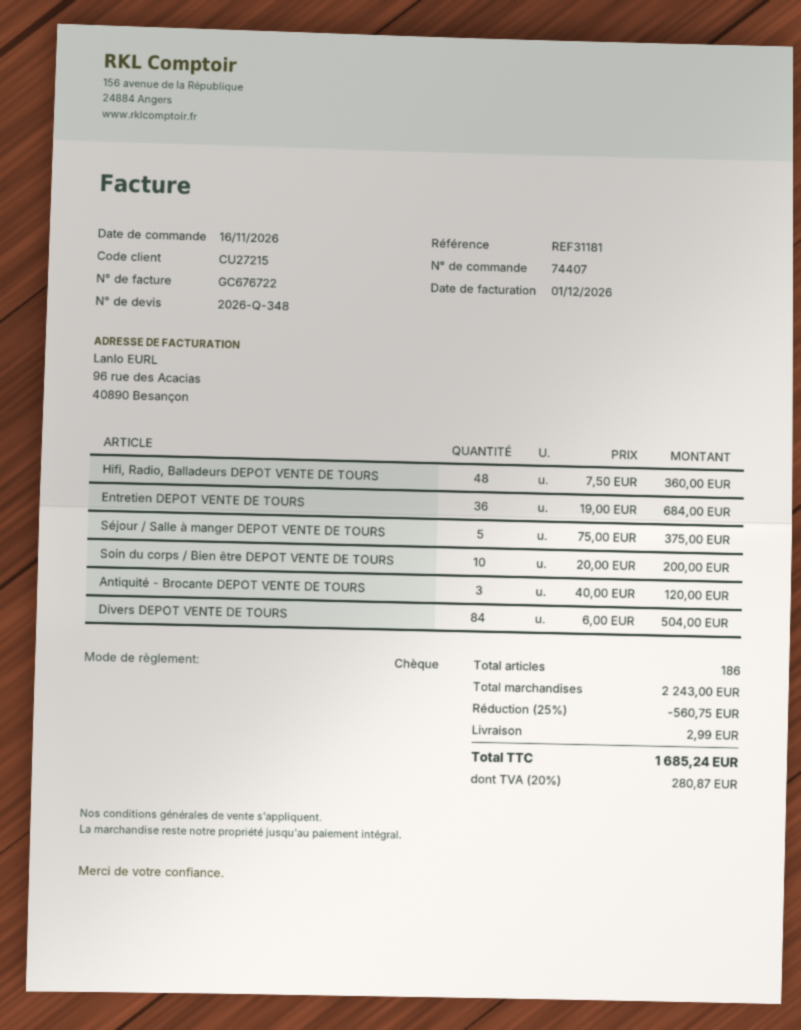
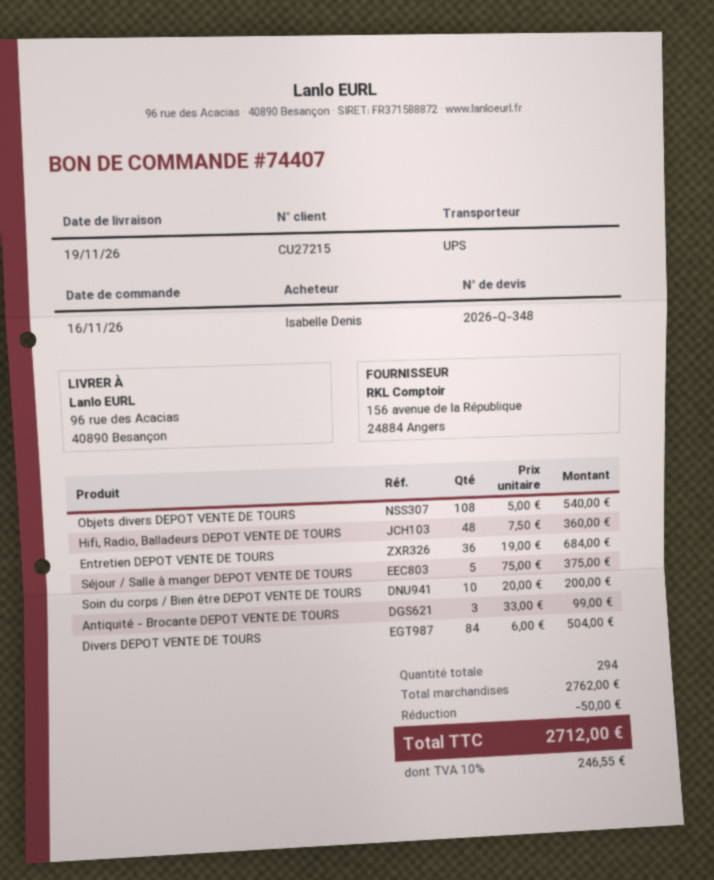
Antiquité - Brocante DEPOT VENTE DE TOURS: 3 x 40.00 = 120.00 -> 3 x 33.00 = 99.00
Objets divers DEPOT VENTE DE TOURS: none -> 108 x 5.00 = 540.00
total quantity: 186 -> 294
subtotal: 2243.00 -> 2762.00
discount: 560.75 -> 50.00
shipping: 2.99 -> none
tax: 20% = 280.87 -> 10% = 246.55
total: 1685.24 -> 2712.00

